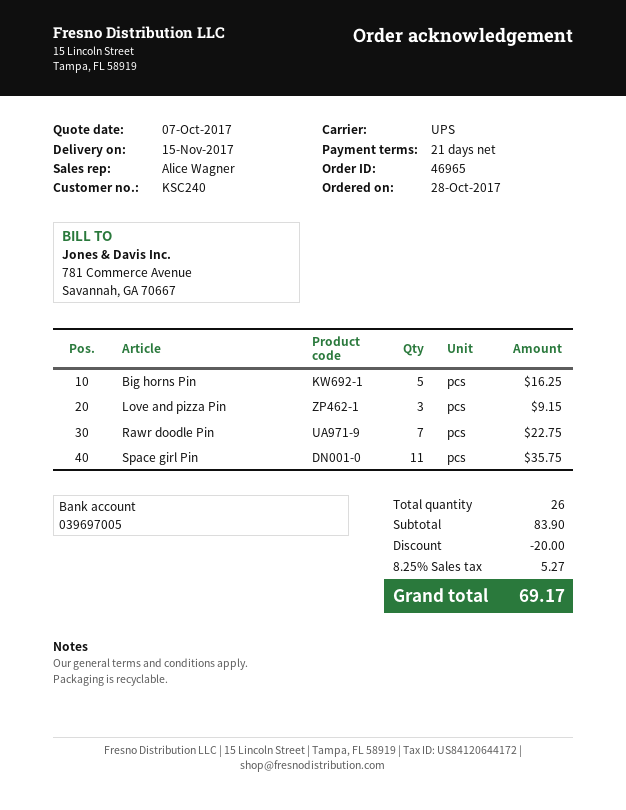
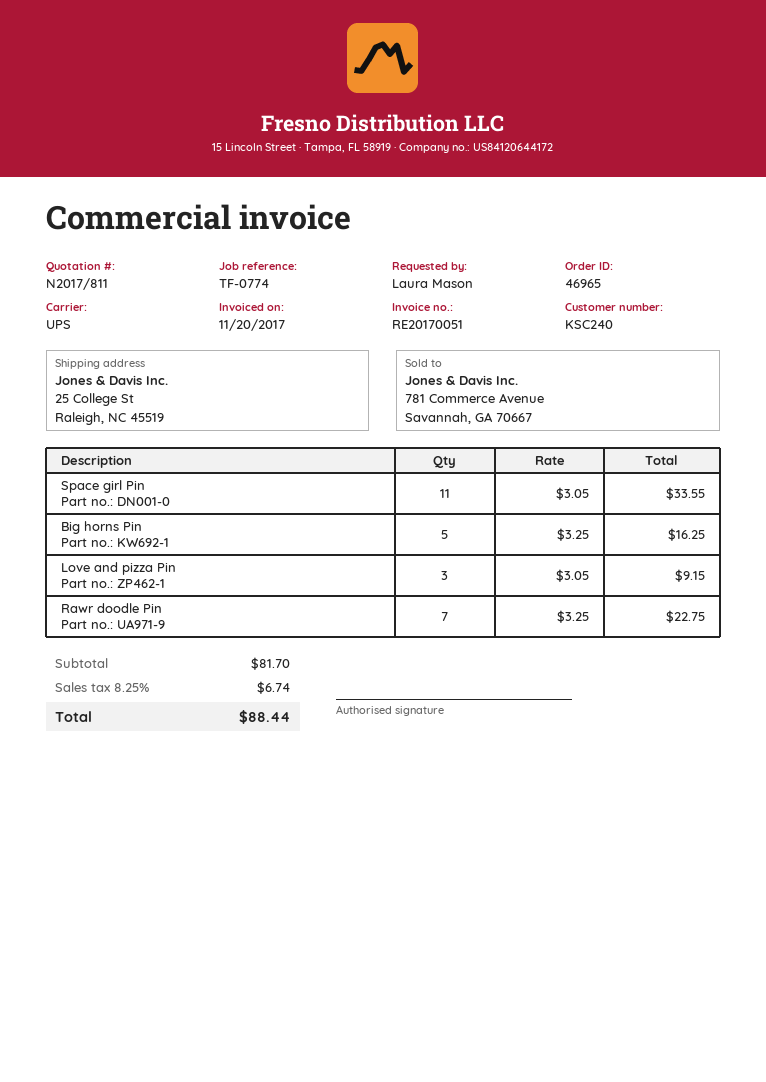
Space girl Pin: 11 for 35.75 -> 11 for 33.55
subtotal: 83.90 -> 81.70
discount: 20.00 -> none
tax: 8.25% = 5.27 -> 8.25% = 6.74
total: 69.17 -> 88.44

